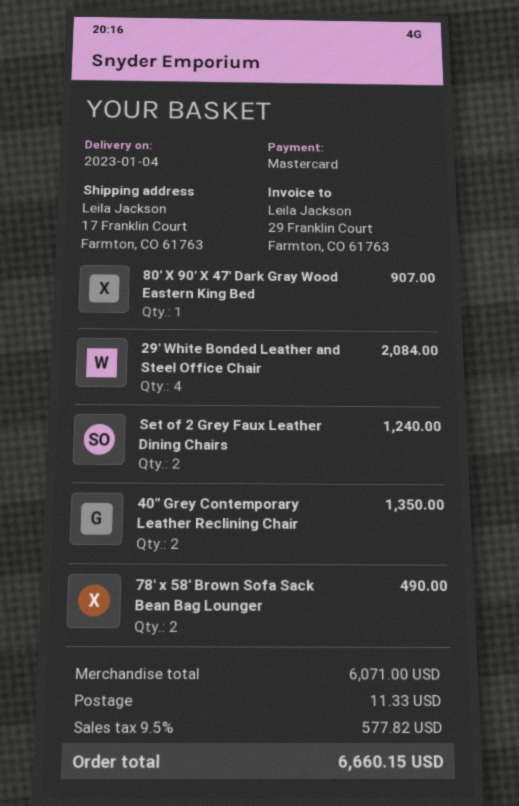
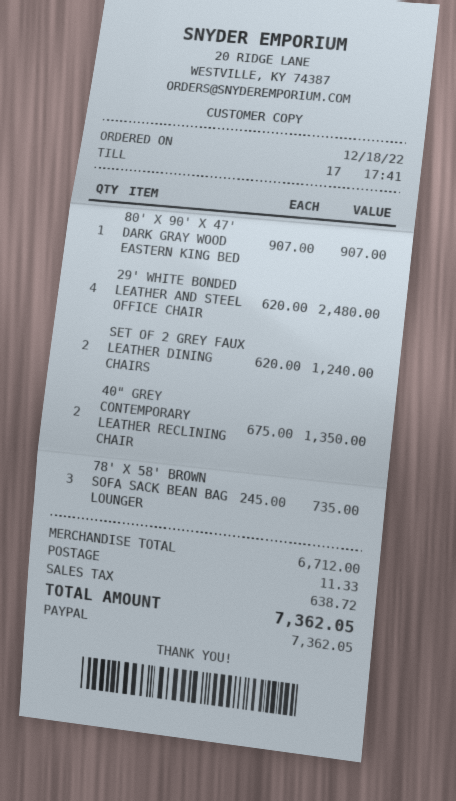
payment method: Mastercard -> PayPal
29' White Bonded Leather and Steel Office Chair: 4 for 2084.00 -> 4 for 2480.00
78' x 58' Brown Sofa Sack Bean Bag Lounger: 2 for 490.00 -> 3 for 735.00
subtotal: 6071.00 -> 6712.00
tax: 577.82 -> 638.72
total: 6660.15 -> 7362.05

